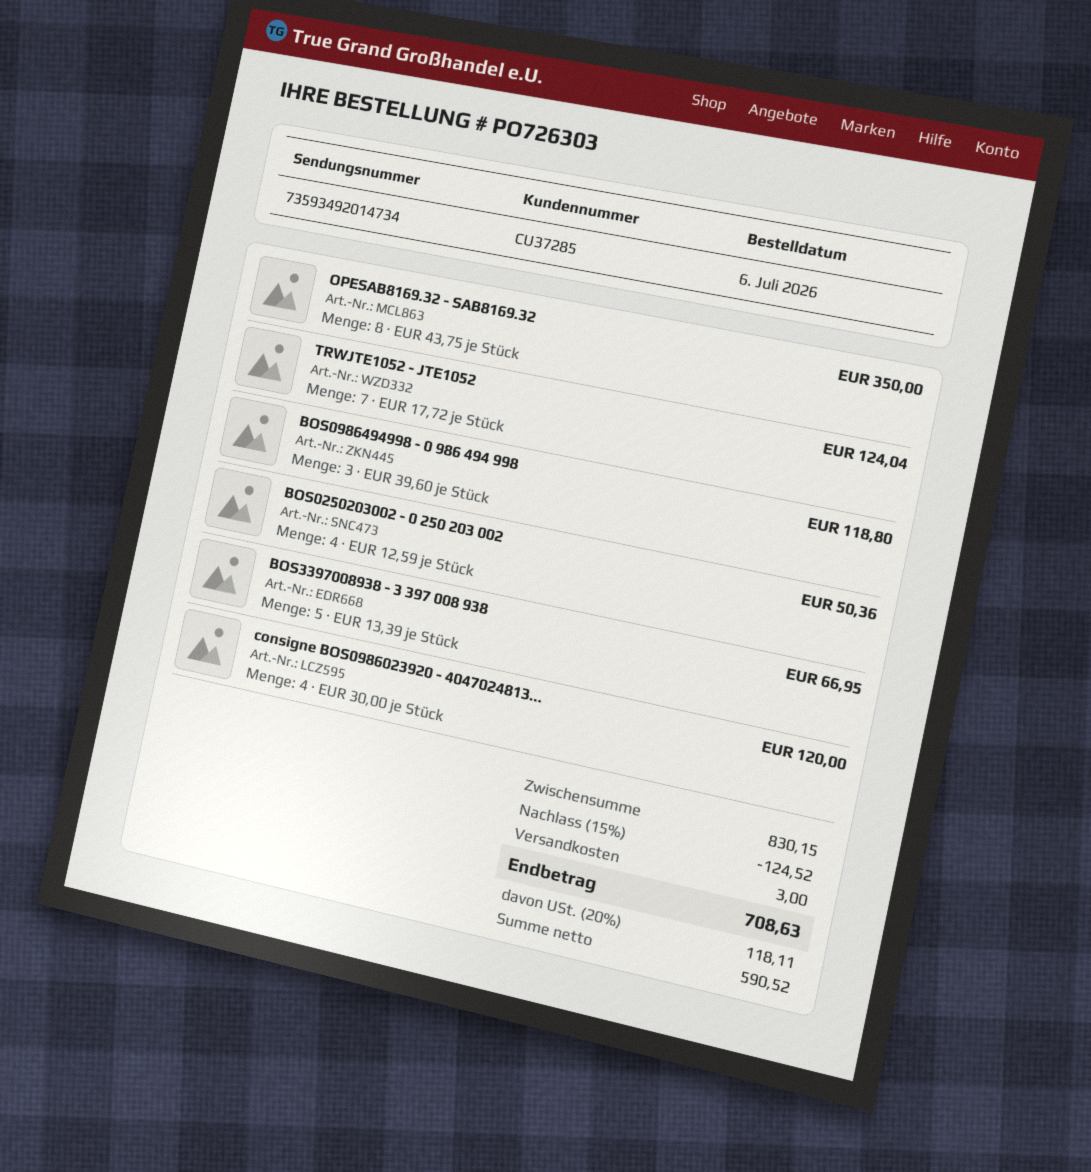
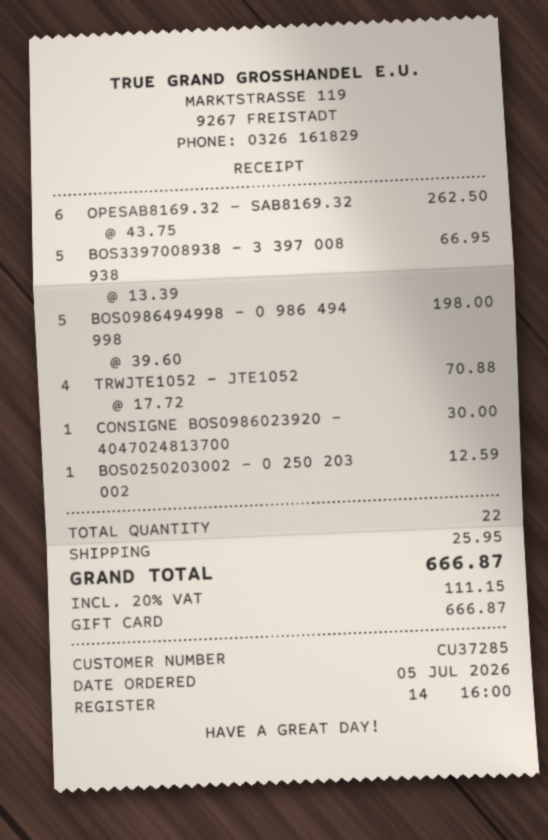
order date: 2026-07-06 -> 2026-07-05
OPESAB8169.32 - SAB8169.32: 8 x 43.75 = 350.00 -> 6 x 43.75 = 262.50
TRWJTE1052 - JTE1052: 7 x 17.72 = 124.04 -> 4 x 17.72 = 70.88
BOS0986494998 - 0 986 494 998: 3 x 39.60 = 118.80 -> 5 x 39.60 = 198.00
BOS0250203002 - 0 250 203 002: 4 x 12.59 = 50.36 -> 1 x 12.59 = 12.59
consigne BOS0986023920 - 4047024813...: 4 x 30.00 = 120.00 -> 1 x 30.00 = 30.00
discount: 15% = 124.52 -> none
shipping: 3.00 -> 25.95
tax: 20% = 118.11 -> 20% = 111.15
total: 708.63 -> 666.87

